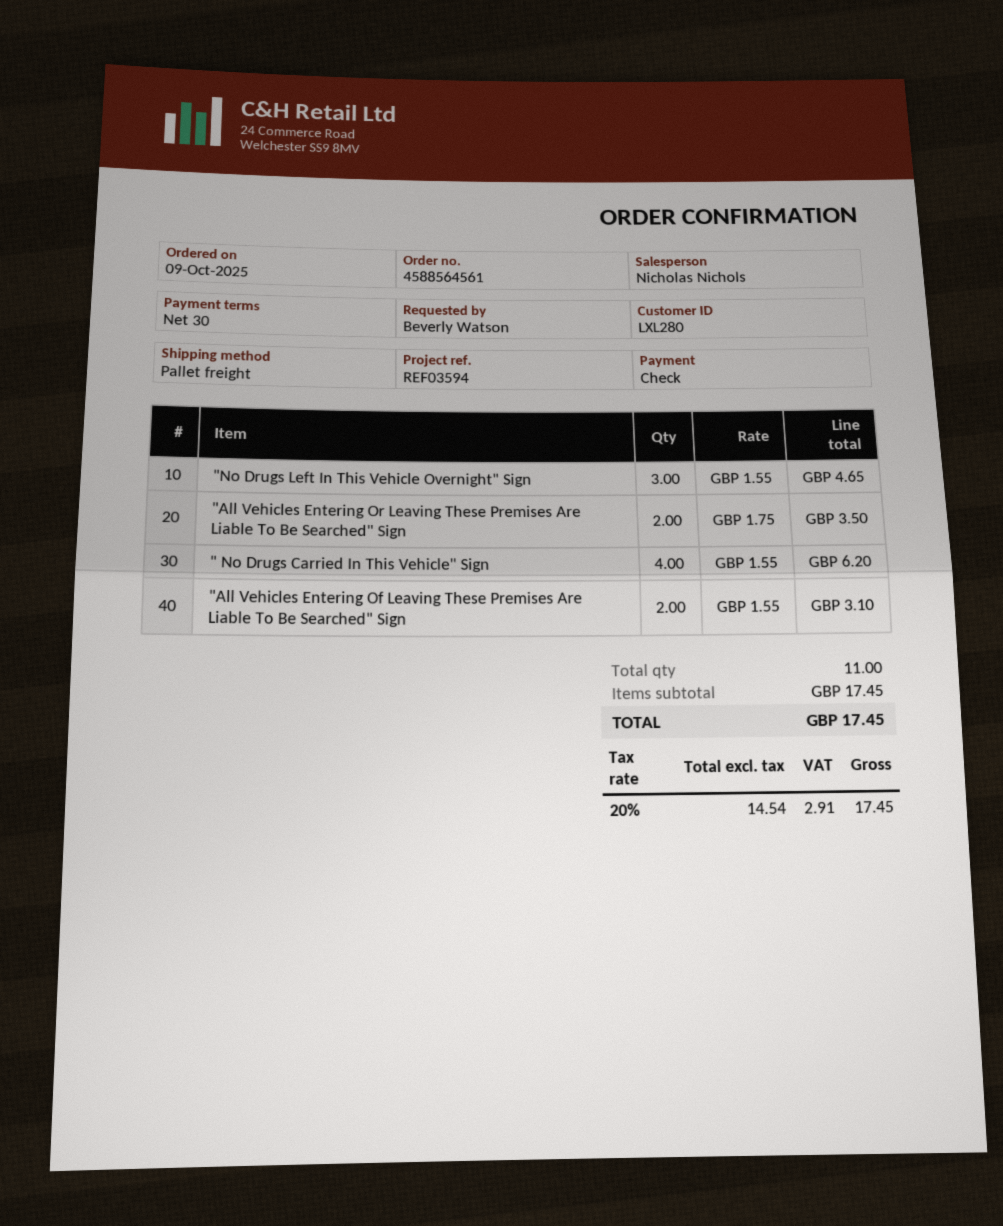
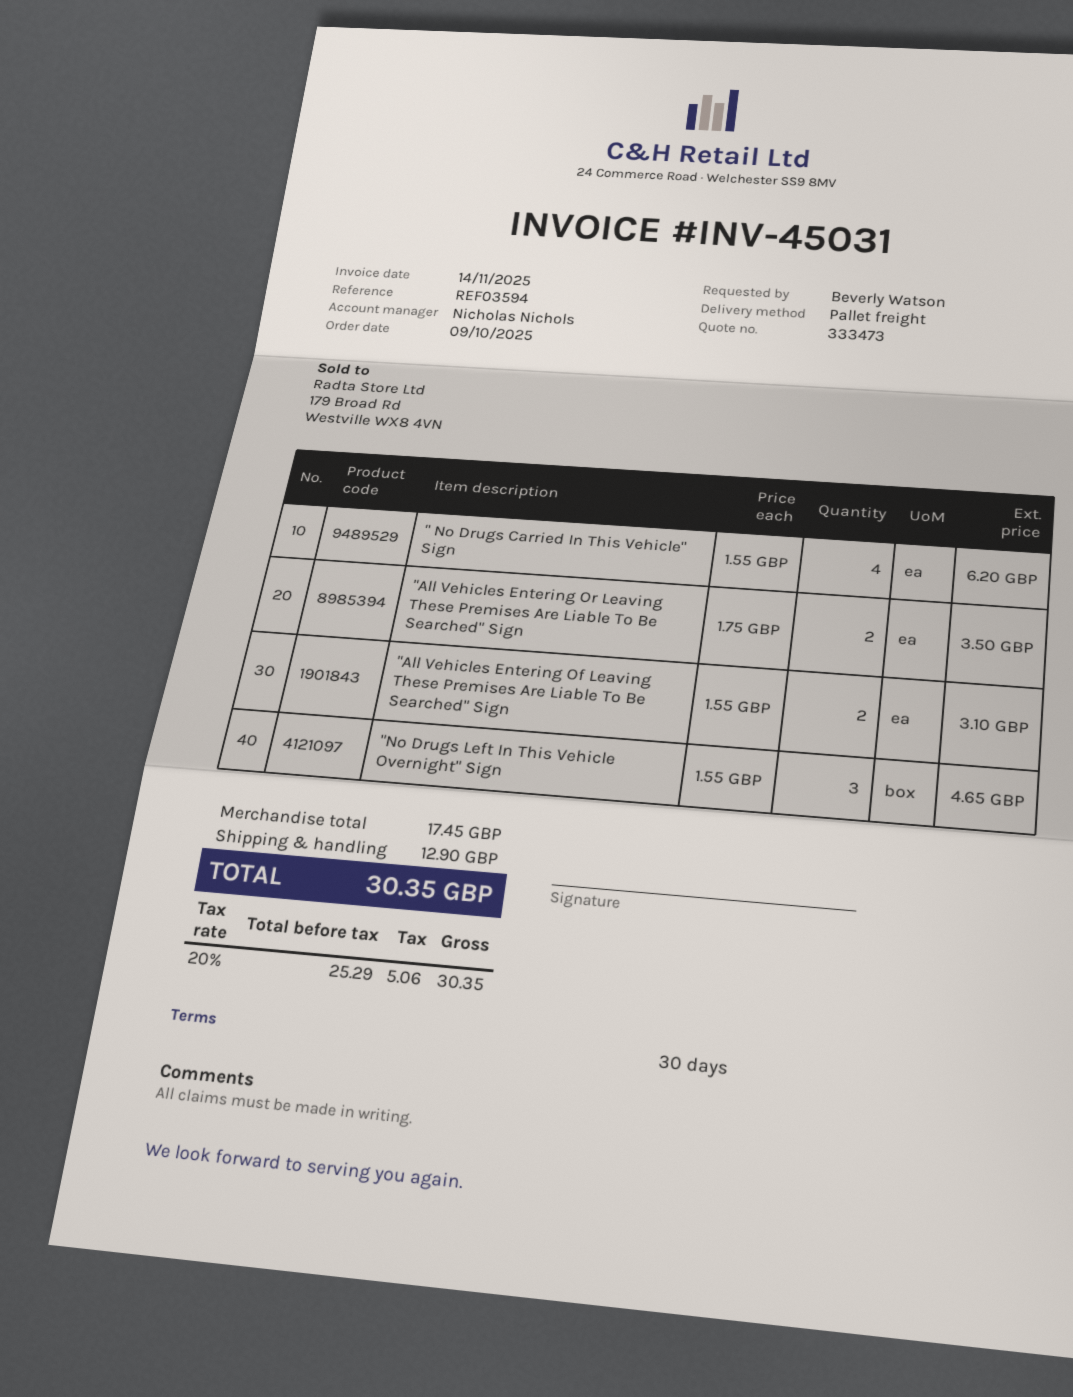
shipping: none -> 12.90
net: 14.54 -> 25.29
tax: 20% = 2.91 -> 20% = 5.06
total: 17.45 -> 30.35

